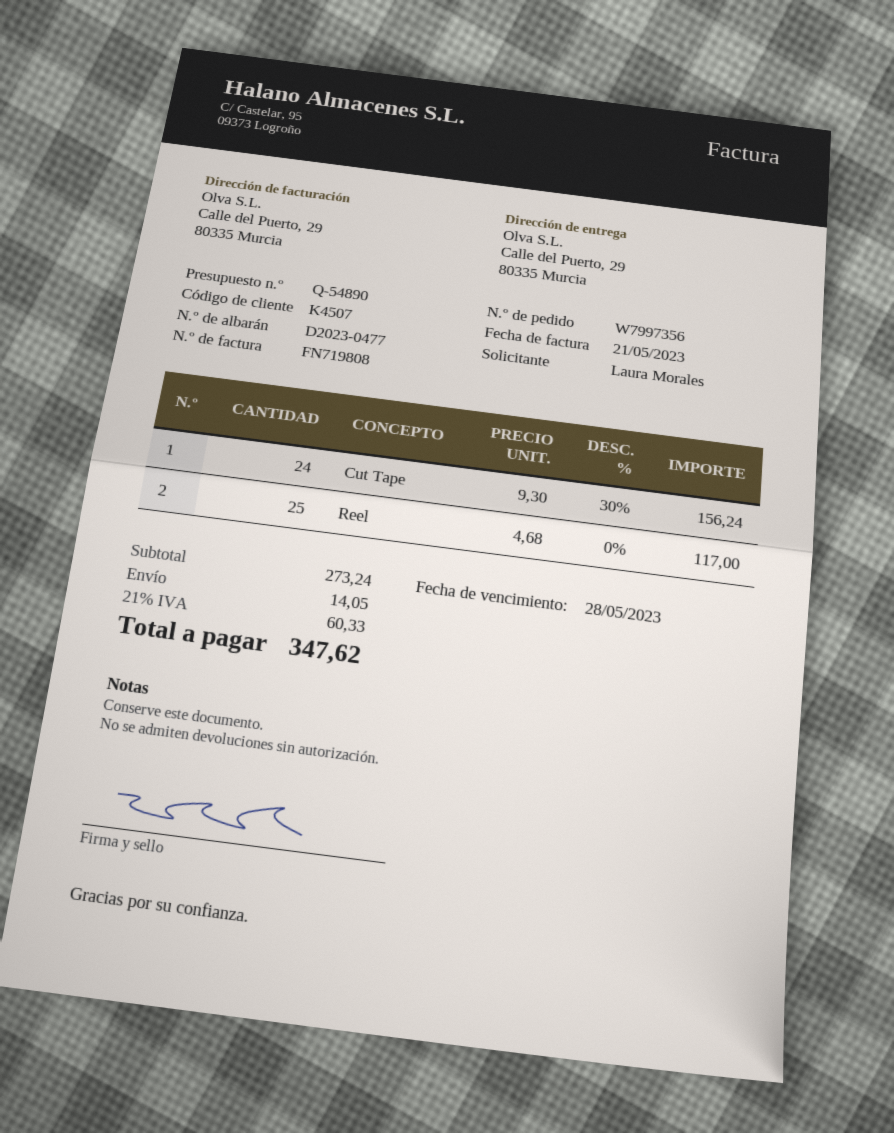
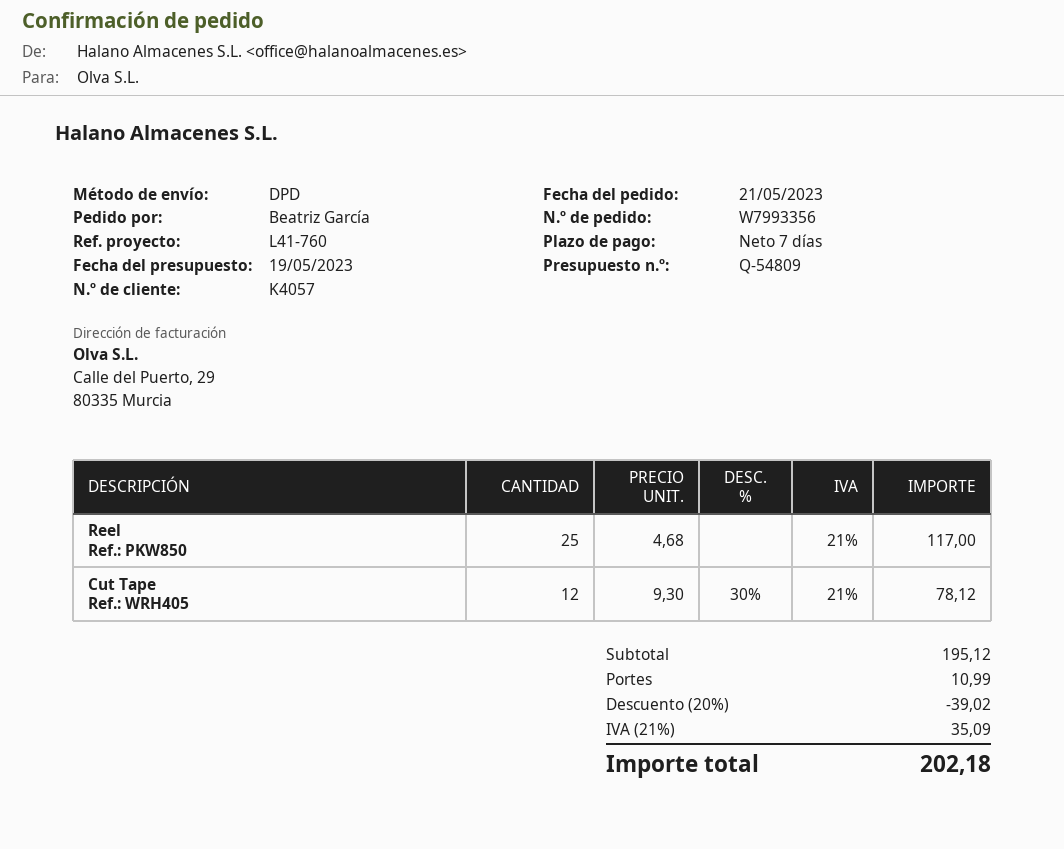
quote number: Q-54890 -> Q-54809
order number: W7997356 -> W7993356
customer number: K4507 -> K4057
ordered by: Laura Morales -> Beatriz García
Cut Tape: 24 x 9.30 - 30% = 156.24 -> 12 x 9.30 - 30% = 78.12
subtotal: 273.24 -> 195.12
discount: none -> 20% = 39.02
shipping: 14.05 -> 10.99
tax: 21% = 60.33 -> 21% = 35.09
total: 347.62 -> 202.18

